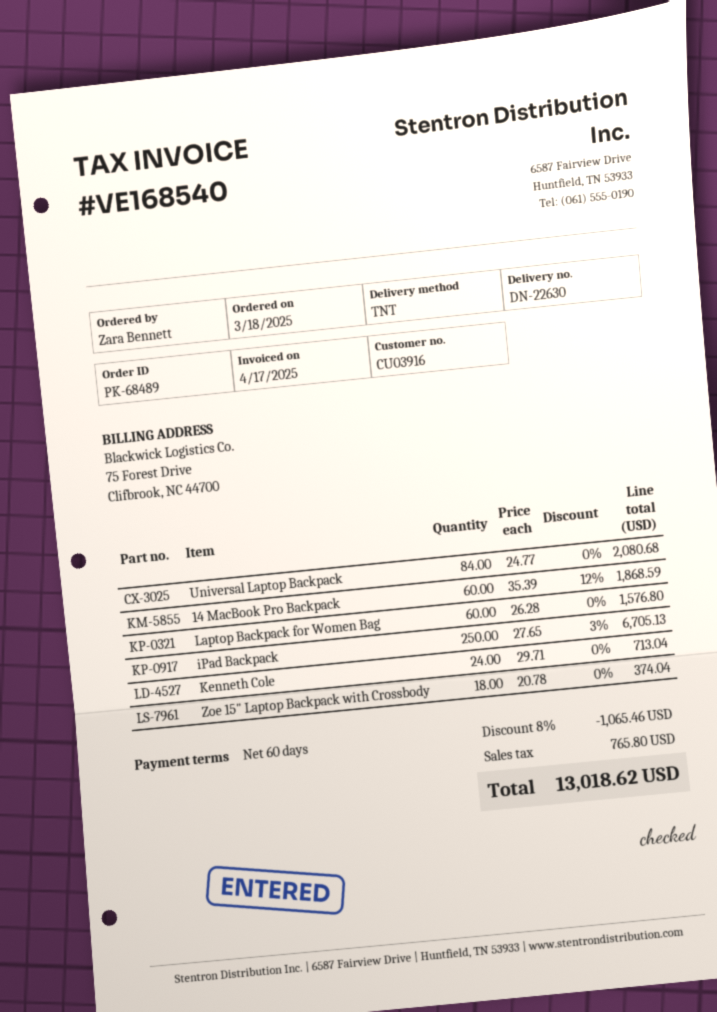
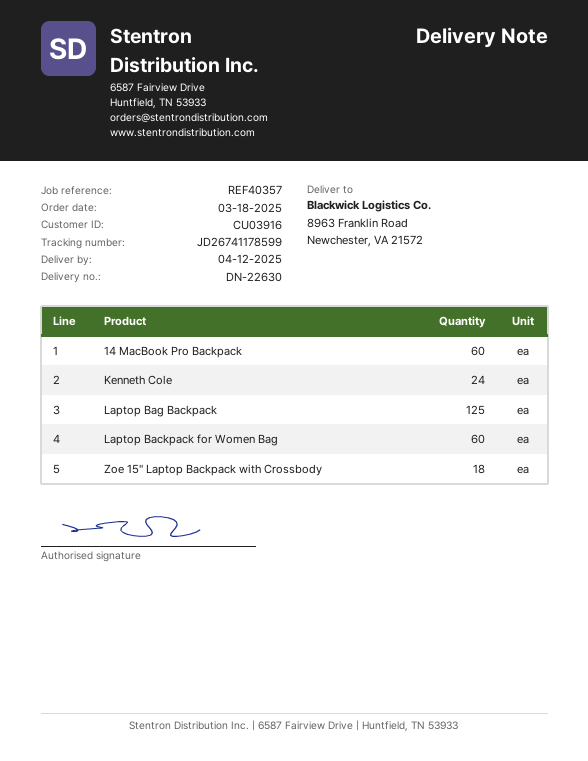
Universal Laptop Backpack: 84 -> none
iPad Backpack: 250 -> none
Laptop Bag Backpack: none -> 125

